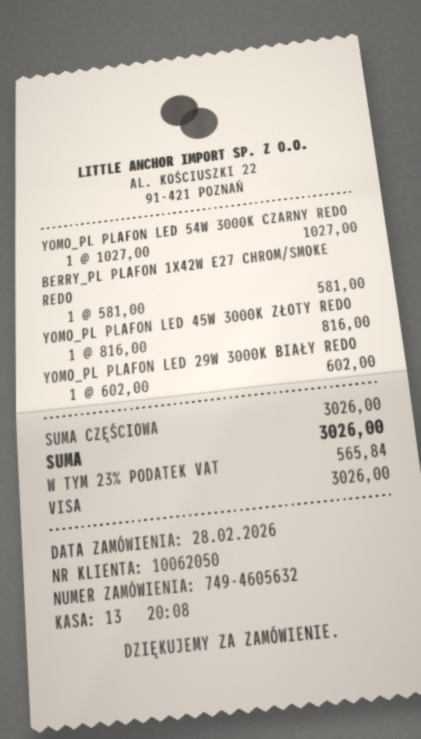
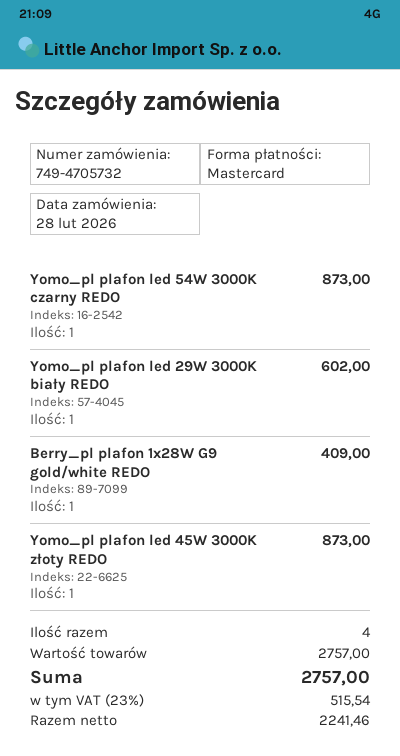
order number: 749-4605632 -> 749-4705732
payment method: Visa -> Mastercard
YOMO_PL PLAFON LED 54W 3000K CZARNY REDO: 1 for 1027.00 -> 1 for 873.00
BERRY_PL PLAFON 1X42W E27 CHROM/SMOKE REDO: 1 for 581.00 -> none
YOMO_PL PLAFON LED 45W 3000K ZŁOTY REDO: 1 for 816.00 -> 1 for 873.00
Berry_pl plafon 1x28W G9 gold/white REDO: none -> 1 for 409.00
subtotal: 3026.00 -> 2757.00
tax: 23% = 565.84 -> 23% = 515.54
total: 3026.00 -> 2757.00

